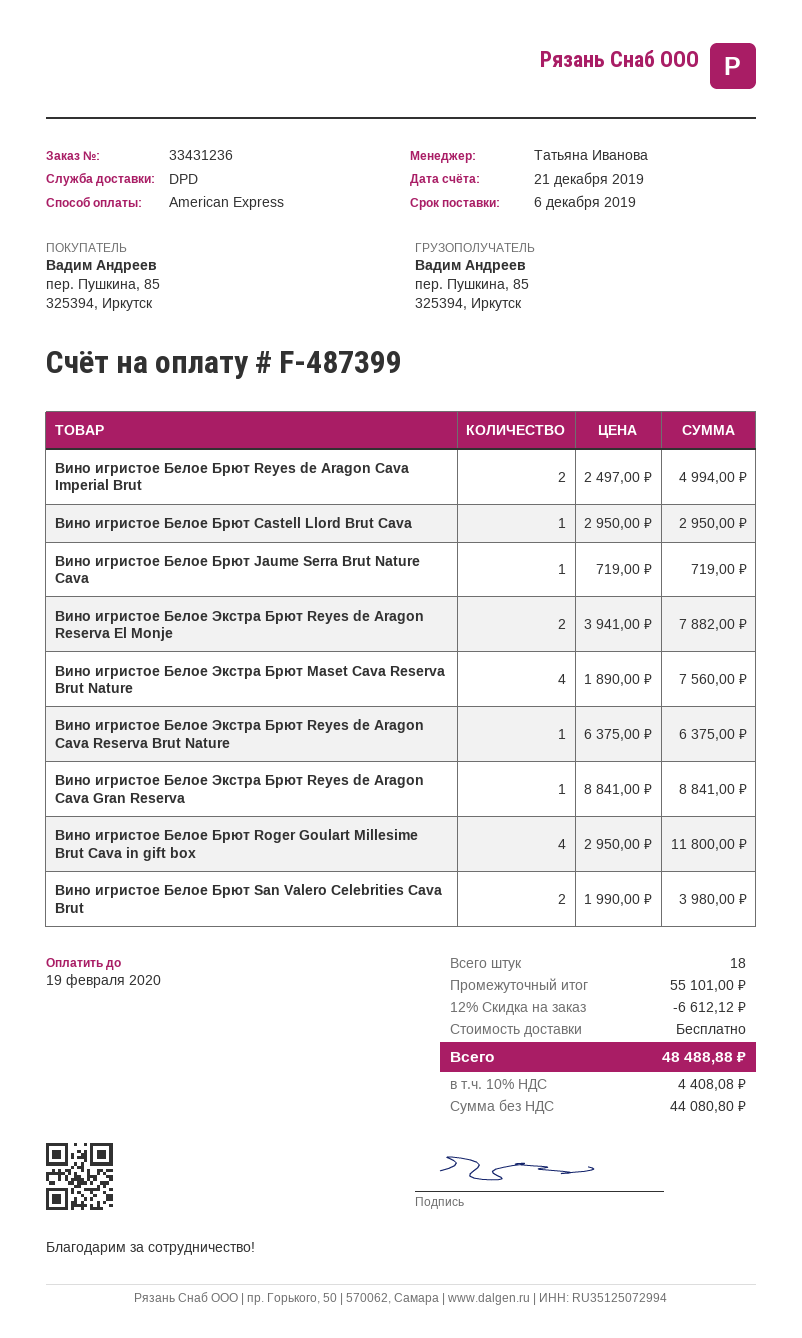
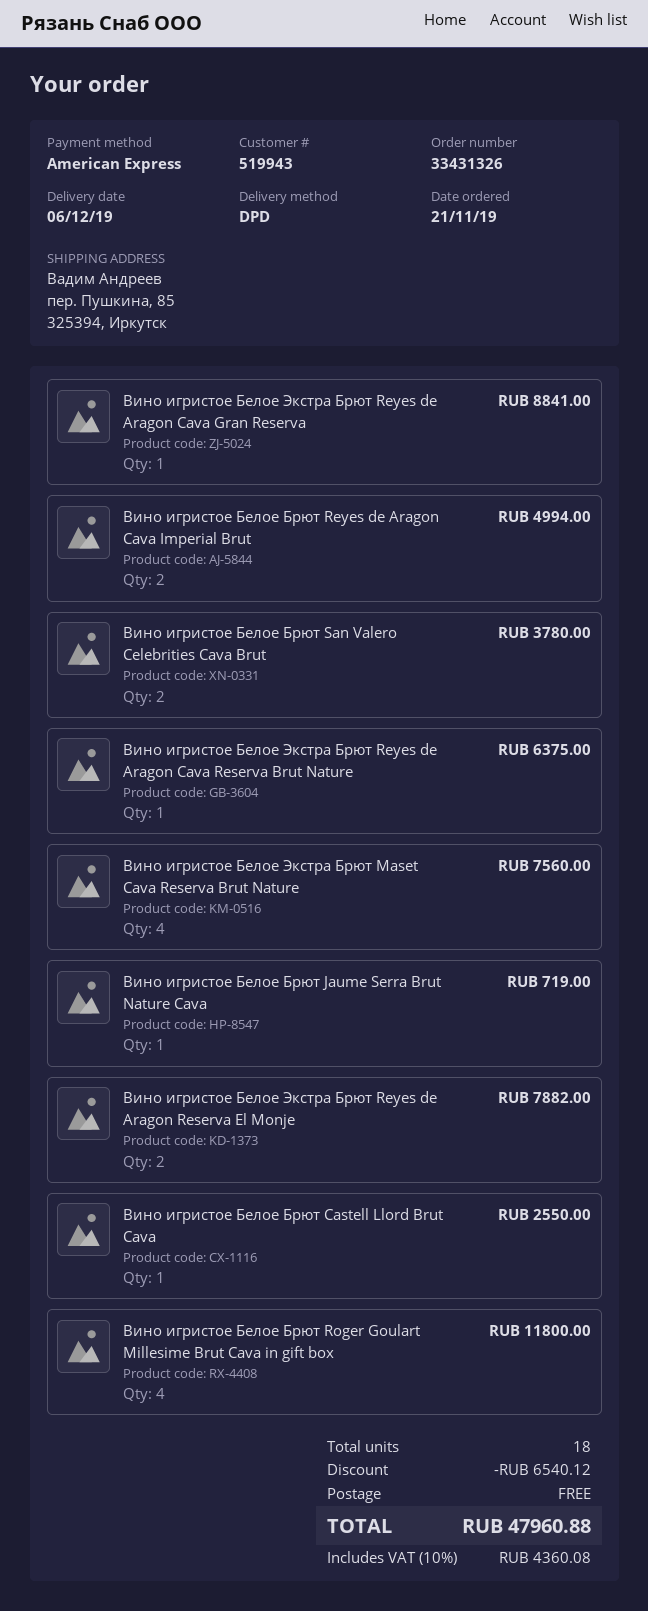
order number: 33431236 -> 33431326
Вино игристое Белое Брют Castell Llord Brut Cava: 1 for 2950.00 -> 1 for 2550.00
Вино игристое Белое Брют San Valero Celebrities Cava Brut: 2 for 3980.00 -> 2 for 3780.00
discount: 6612.12 -> 6540.12
tax: 10% = 4408.08 -> 10% = 4360.08
total: 48488.88 -> 47960.88

